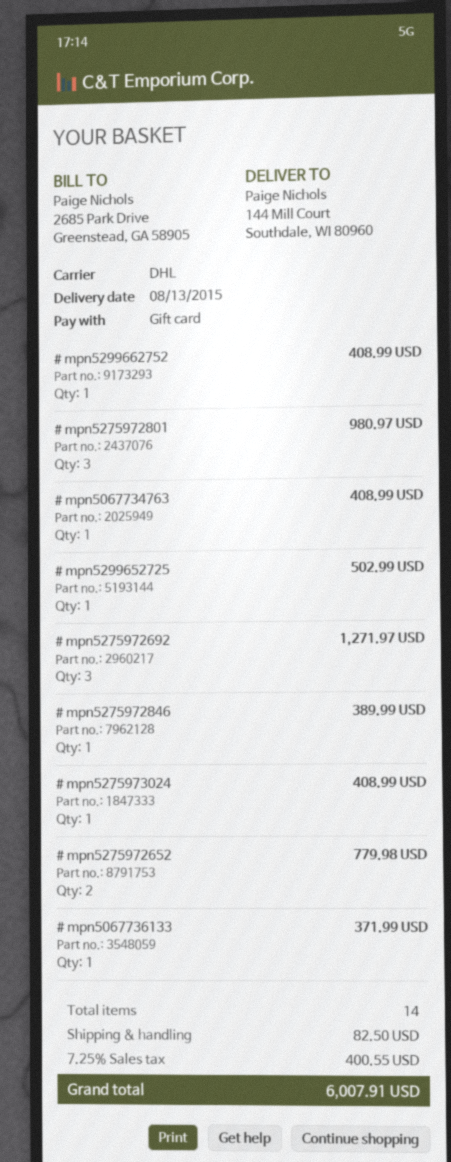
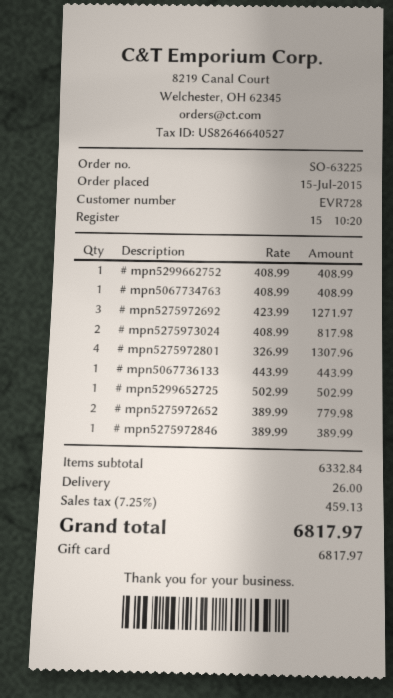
# mpn5275972801: 3 for 980.97 -> 4 for 1307.96
# mpn5275973024: 1 for 408.99 -> 2 for 817.98
# mpn5067736133: 1 for 371.99 -> 1 for 443.99
shipping: 82.50 -> 26.00
tax: 7.25% = 400.55 -> 7.25% = 459.13
total: 6007.91 -> 6817.97

